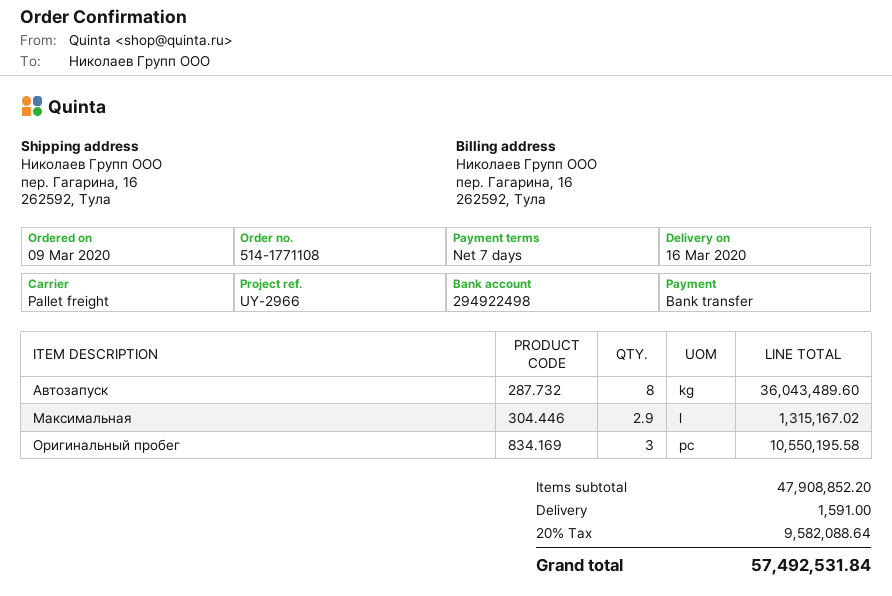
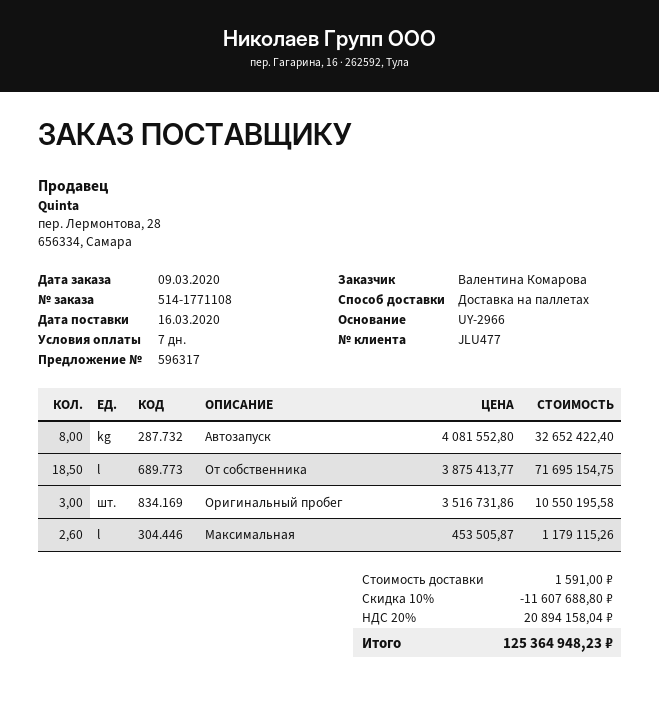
Автозапуск: 8 for 36043489.60 -> 8 for 32652422.40
Максимальная: 2.9 for 1315167.02 -> 2.6 for 1179115.26
От собственника: none -> 18.5 for 71695154.75
discount: none -> 10% = 11607688.80
tax: 20% = 9582088.64 -> 20% = 20894158.04
total: 57492531.84 -> 125364948.23

